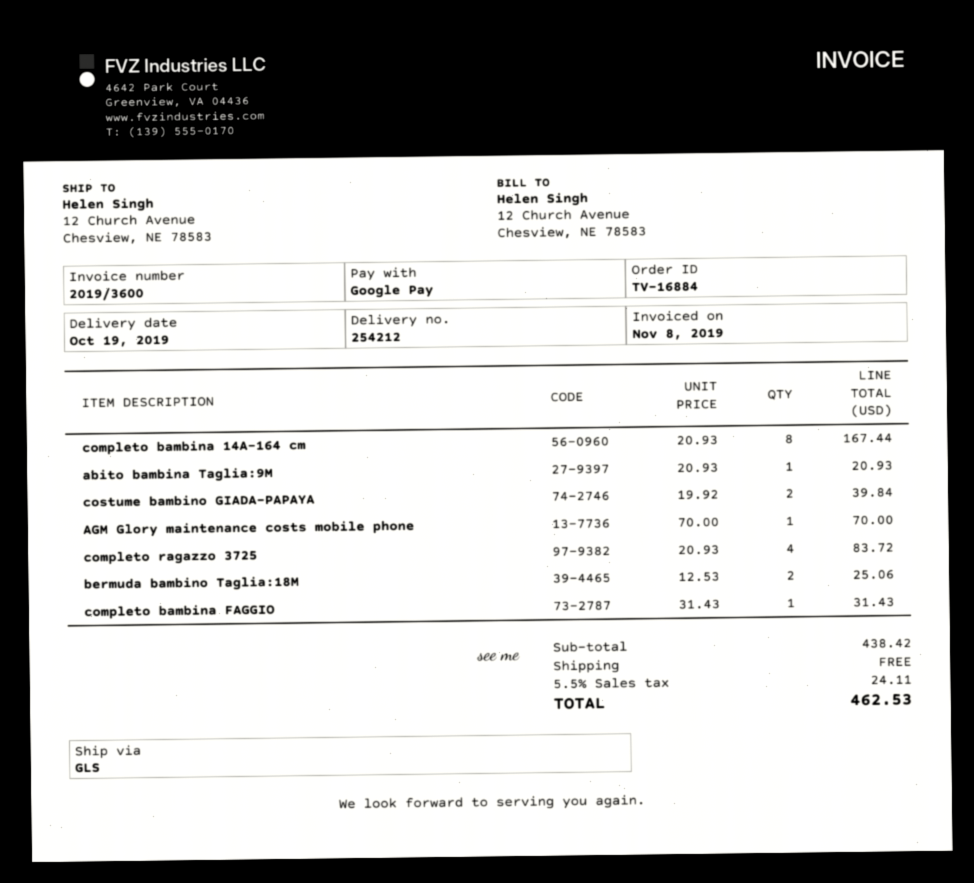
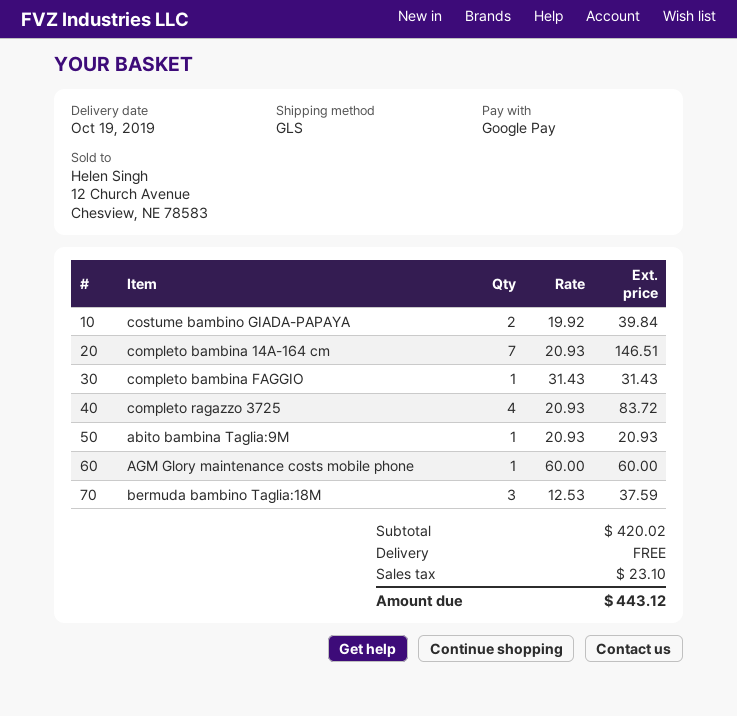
completo bambina 14A-164 cm: 8 x 20.93 = 167.44 -> 7 x 20.93 = 146.51
AGM Glory maintenance costs mobile phone: 1 x 70.00 = 70.00 -> 1 x 60.00 = 60.00
bermuda bambino Taglia:18M: 2 x 12.53 = 25.06 -> 3 x 12.53 = 37.59
subtotal: 438.42 -> 420.02
tax: 24.11 -> 23.10
total: 462.53 -> 443.12

